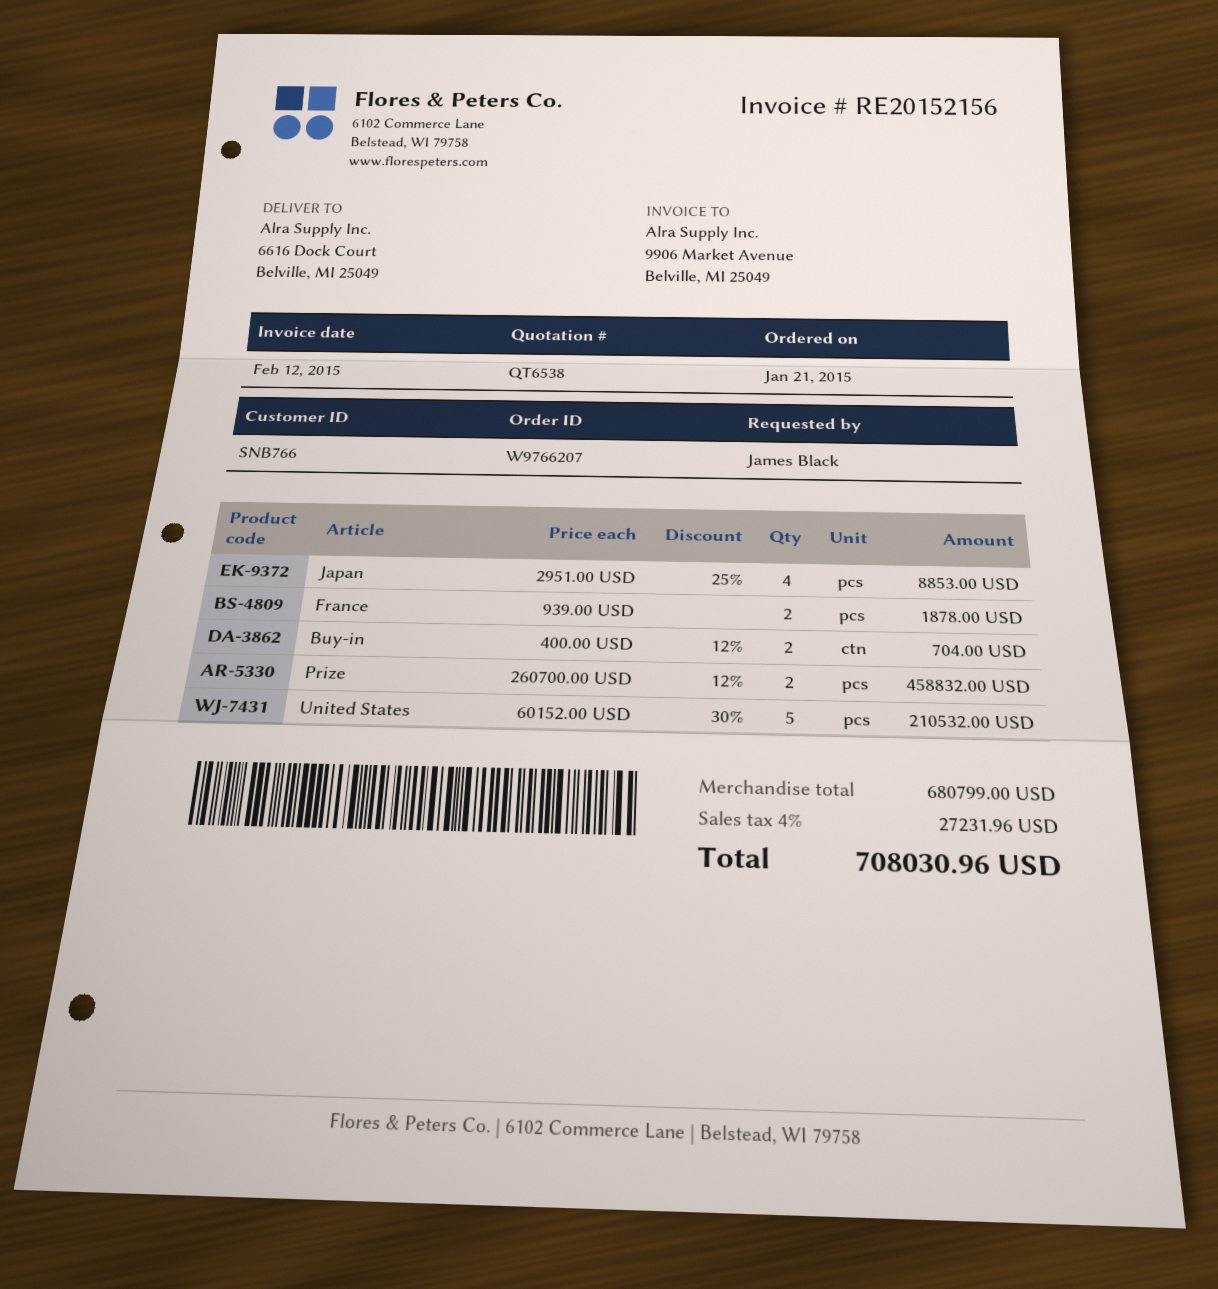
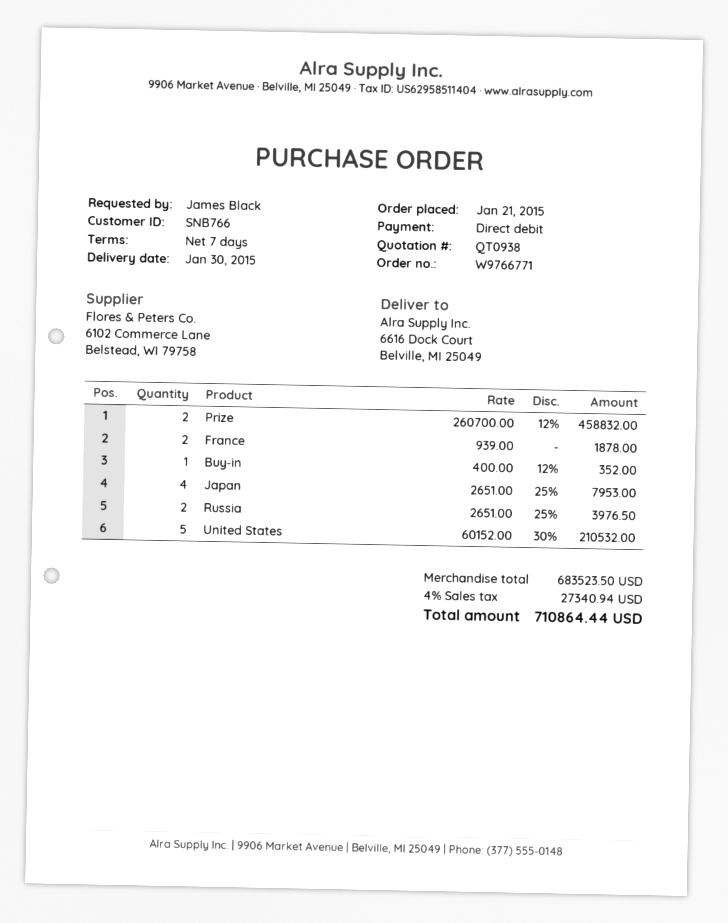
quote number: QT6538 -> QT0938
order number: W9766207 -> W9766771
Japan: 4 x 2951.00 - 25% = 8853.00 -> 4 x 2651.00 - 25% = 7953.00
Buy-in: 2 x 400.00 - 12% = 704.00 -> 1 x 400.00 - 12% = 352.00
Russia: none -> 2 x 2651.00 - 25% = 3976.50
subtotal: 680799.00 -> 683523.50
tax: 4% = 27231.96 -> 4% = 27340.94
total: 708030.96 -> 710864.44

